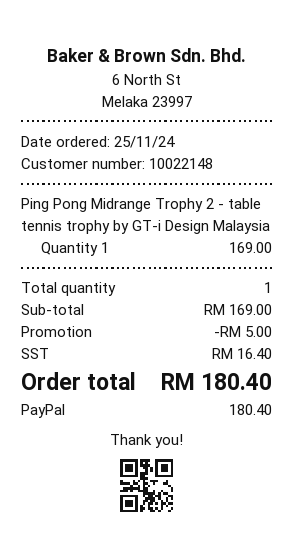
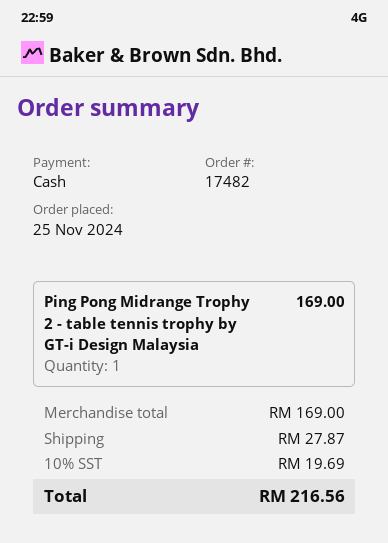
payment method: PayPal -> cash
discount: 5.00 -> none
shipping: none -> 27.87
tax: 16.40 -> 19.69
total: 180.40 -> 216.56

